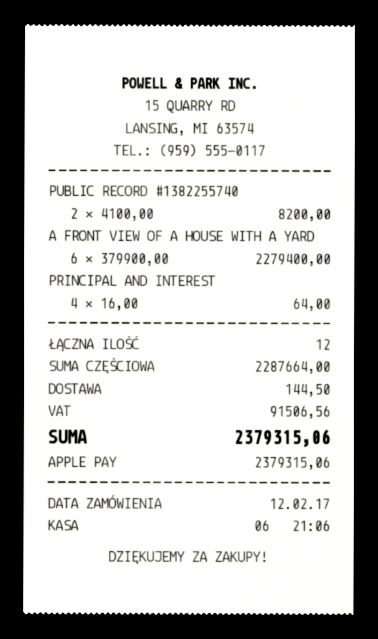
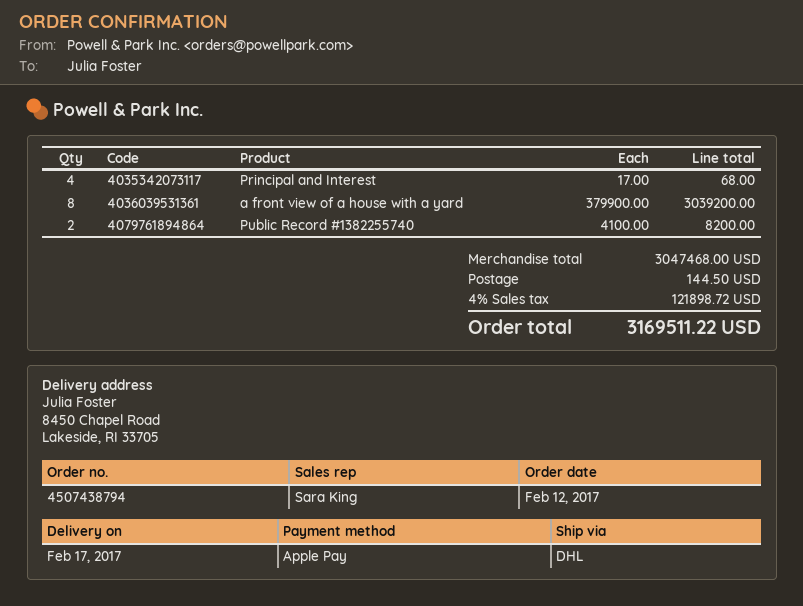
A FRONT VIEW OF A HOUSE WITH A YARD: 6 x 379900.00 = 2279400.00 -> 8 x 379900.00 = 3039200.00
PRINCIPAL AND INTEREST: 4 x 16.00 = 64.00 -> 4 x 17.00 = 68.00
subtotal: 2287664.00 -> 3047468.00
tax: 91506.56 -> 121898.72
total: 2379315.06 -> 3169511.22

